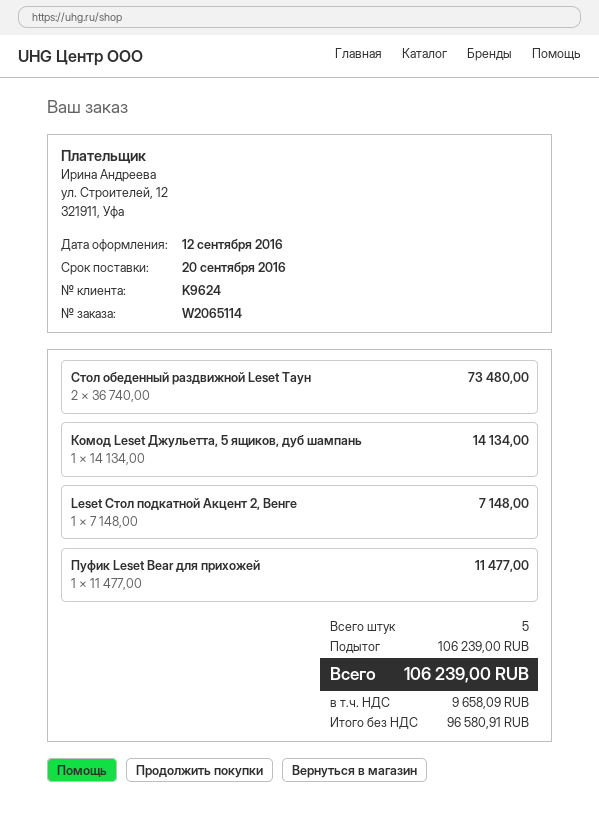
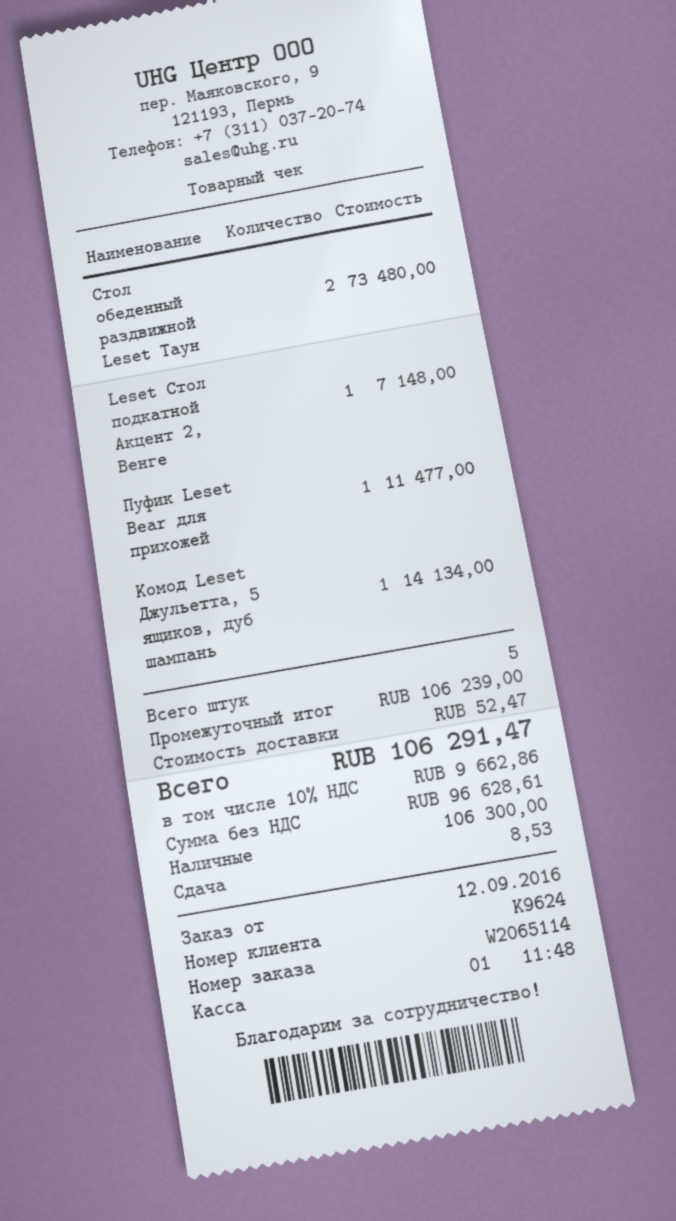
shipping: none -> 52.47
net: 96580.91 -> 96628.61
tax: 9658.09 -> 9662.86
total: 106239.00 -> 106291.47

